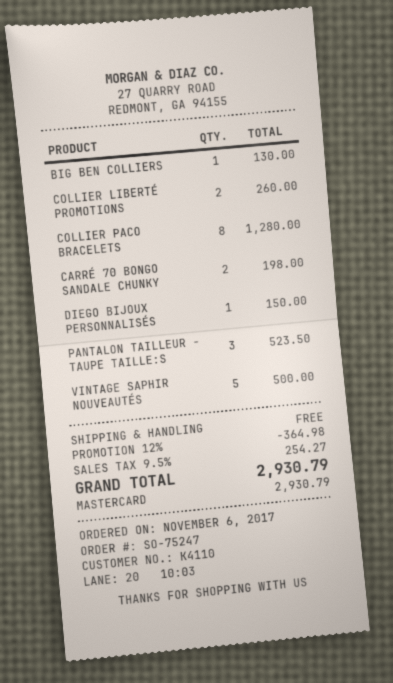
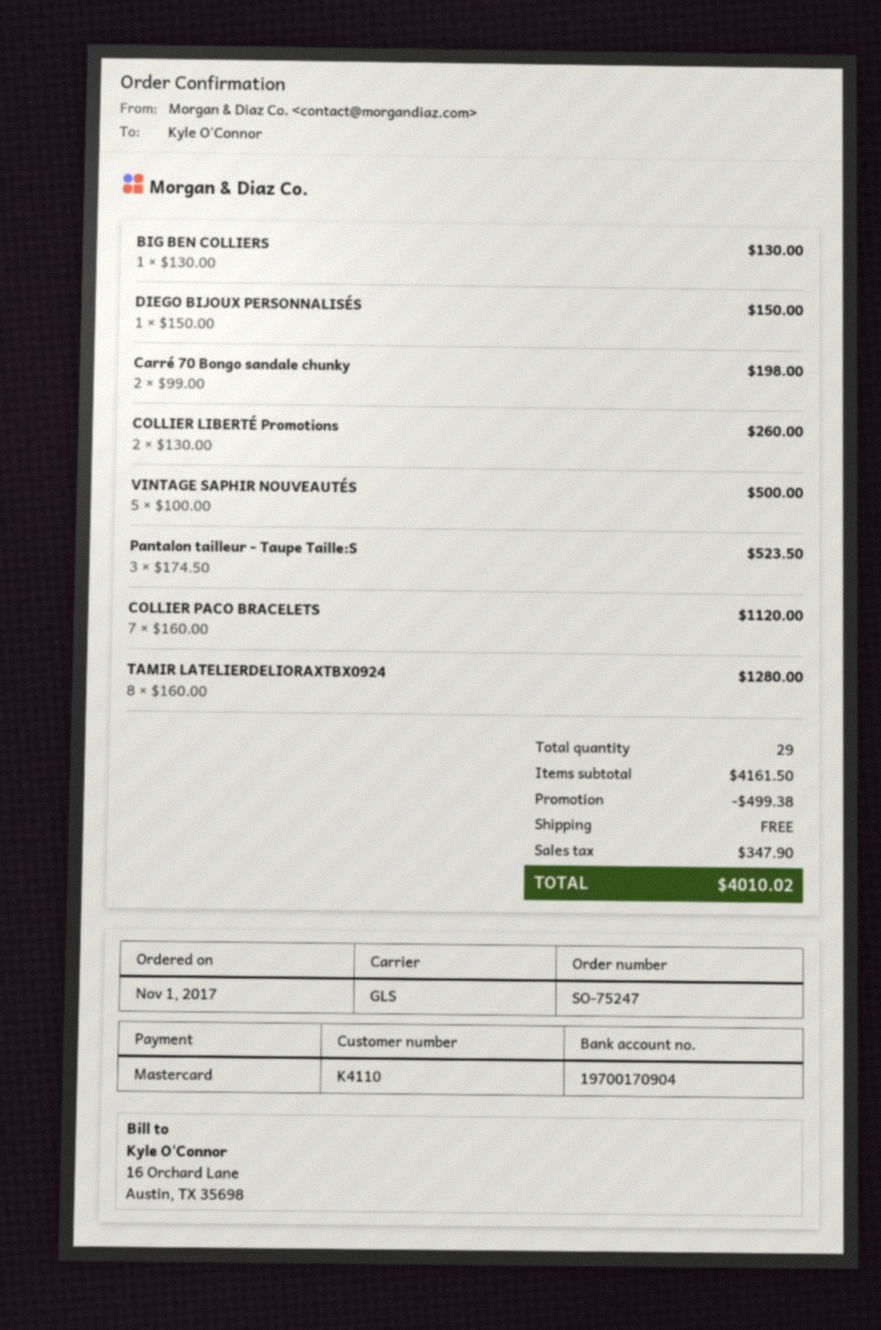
order date: 2017-11-06 -> 2017-11-01
COLLIER PACO BRACELETS: 8 for 1280.00 -> 7 for 1120.00
TAMIR LATELIERDELIORAXTBX0924: none -> 8 for 1280.00
discount: 364.98 -> 499.38
tax: 254.27 -> 347.90
total: 2930.79 -> 4010.02

